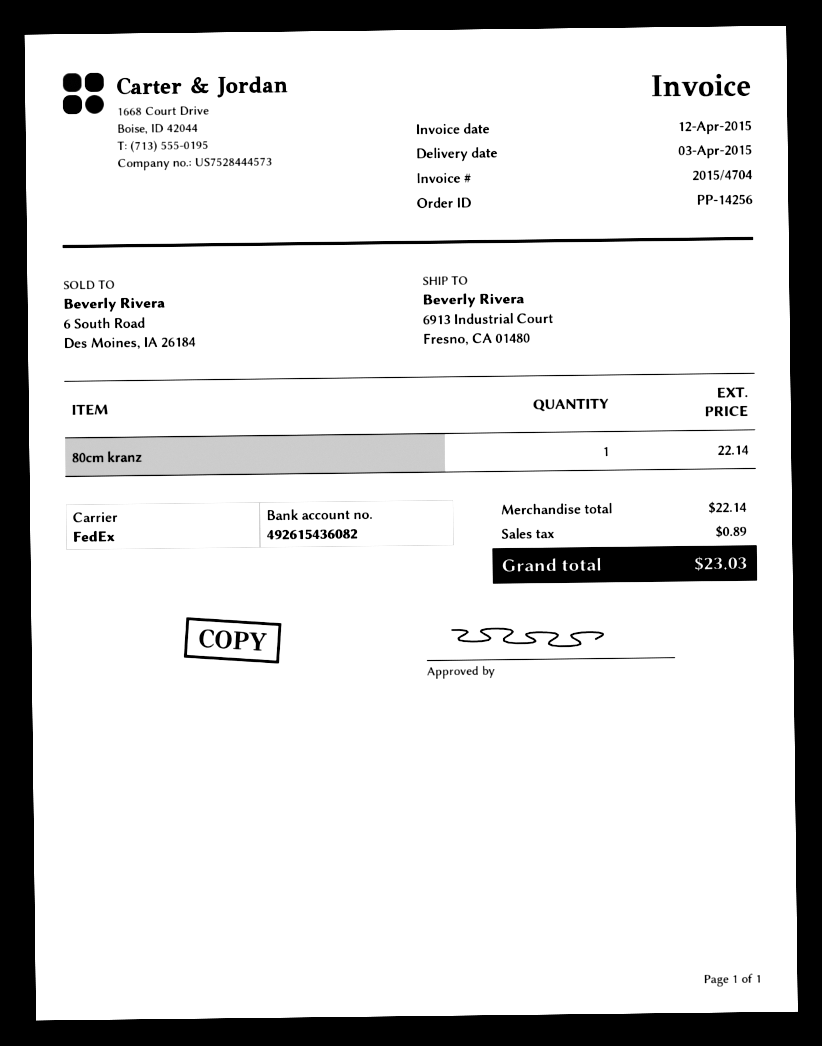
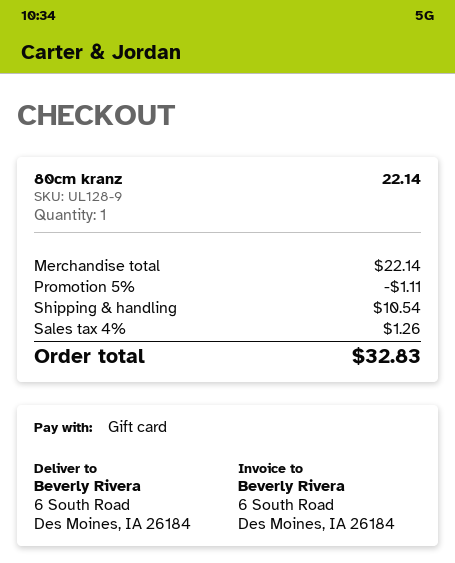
ship to: 6913 Industrial Court, Fresno, CA 01480 -> 6 South Road, Des Moines, IA 26184
discount: none -> 5% = 1.11
shipping: none -> 10.54
tax: 0.89 -> 1.26
total: 23.03 -> 32.83

